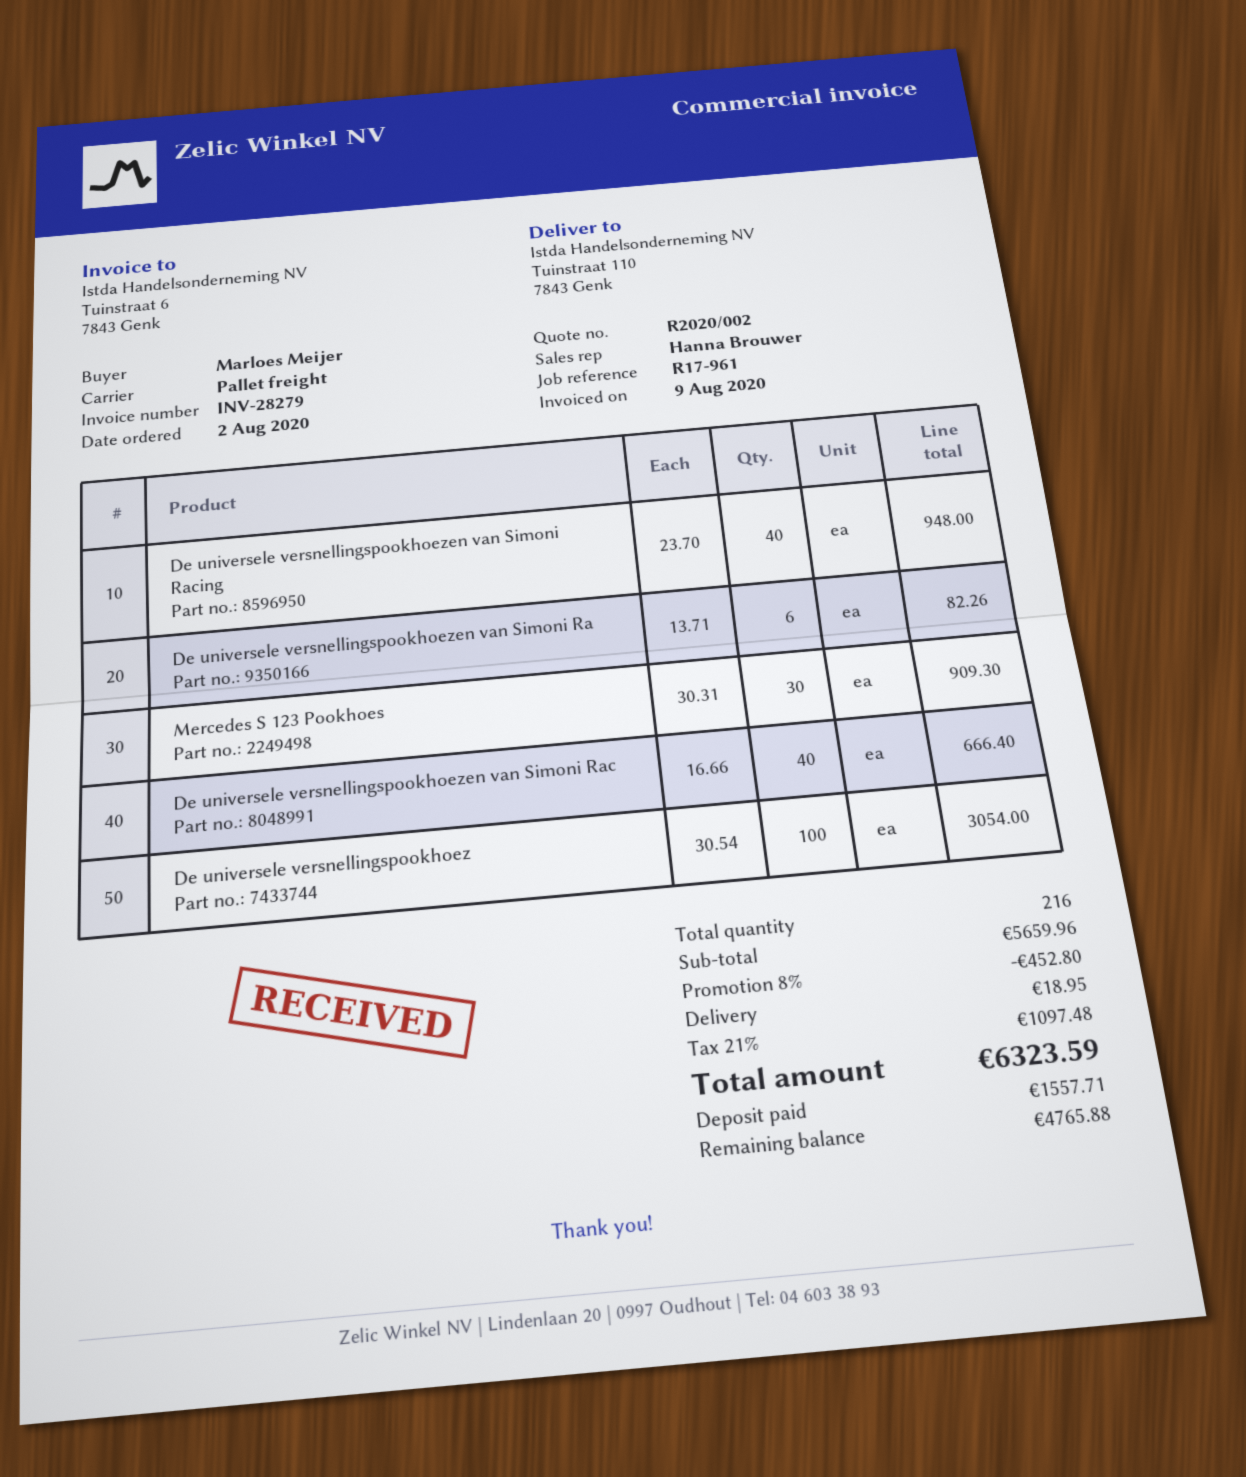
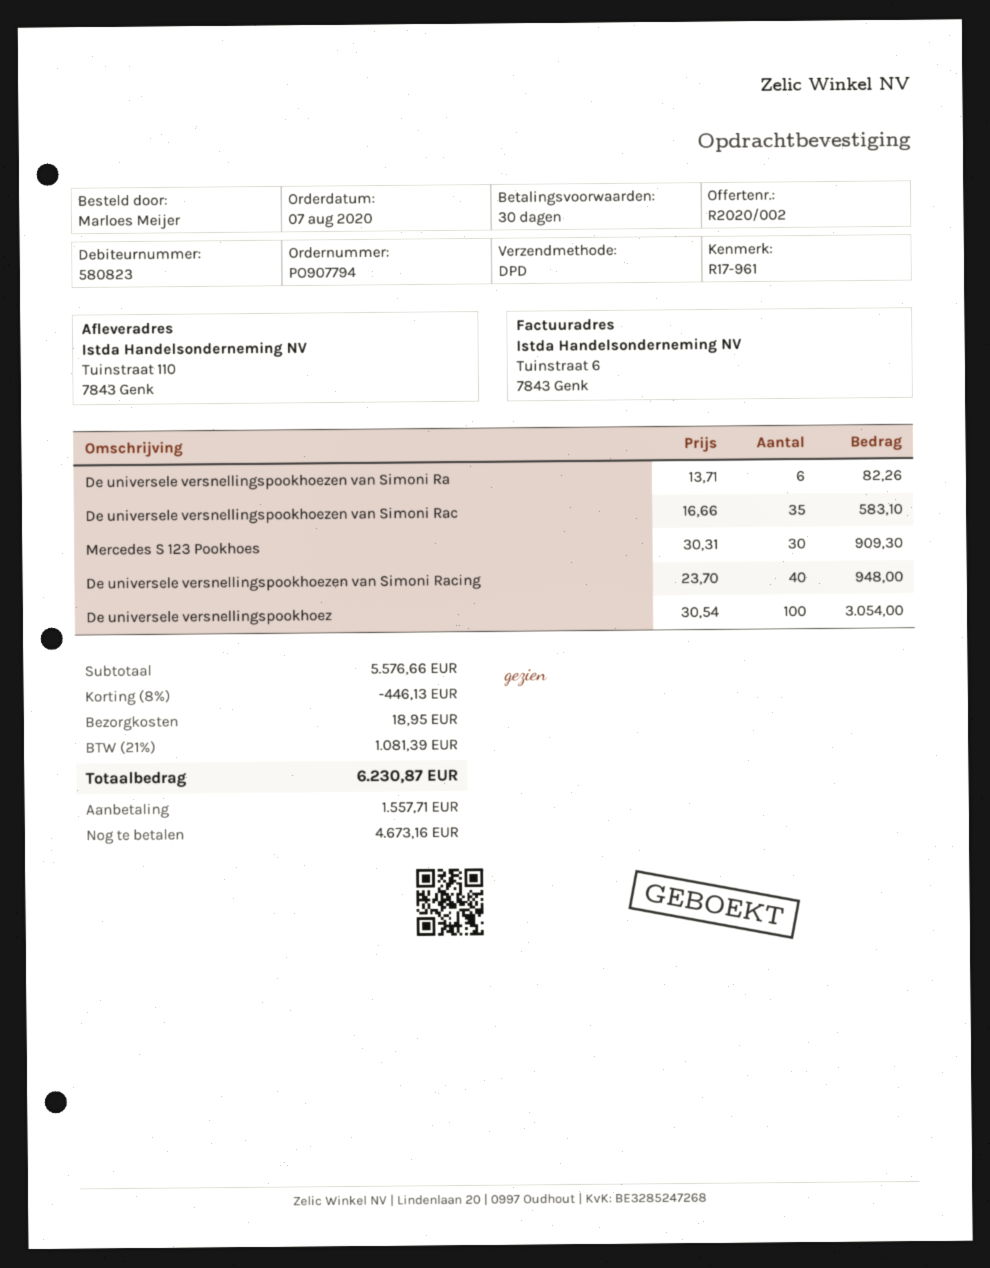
order date: 2020-08-02 -> 2020-08-07
shipping method: pallet freight -> DPD
De universele versnellingspookhoezen van Simoni Rac: 40 x 16.66 = 666.40 -> 35 x 16.66 = 583.10
subtotal: 5659.96 -> 5576.66
discount: 8% = 452.80 -> 8% = 446.13
tax: 21% = 1097.48 -> 21% = 1081.39
total: 6323.59 -> 6230.87
balance: 4765.88 -> 4673.16

